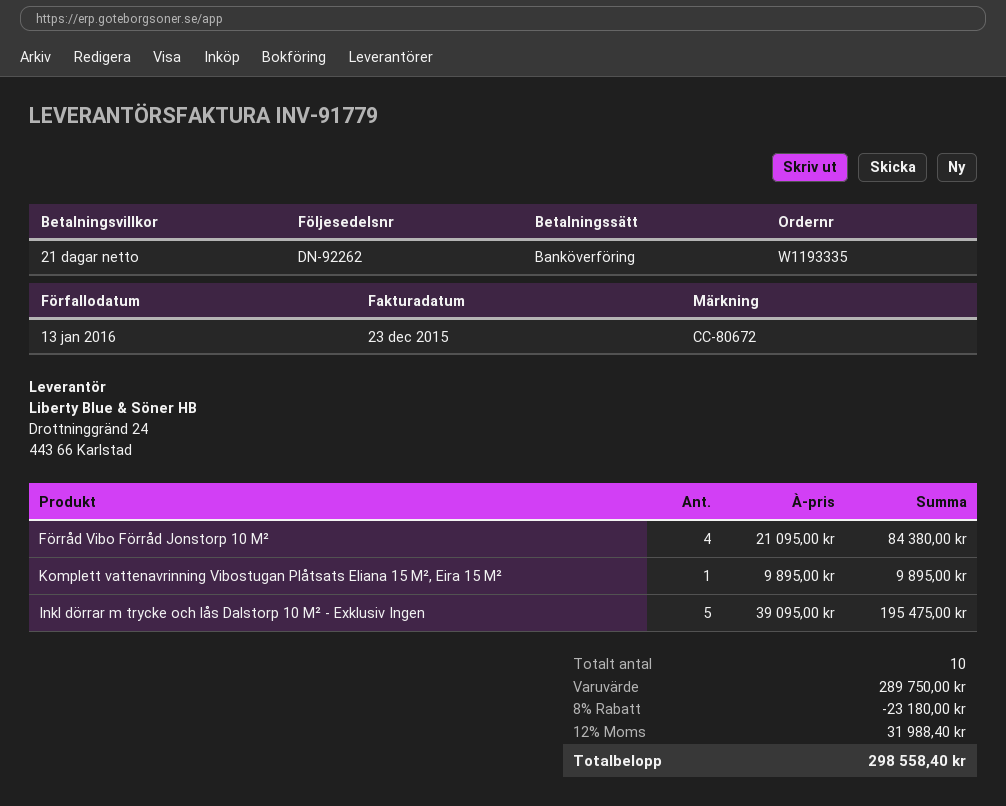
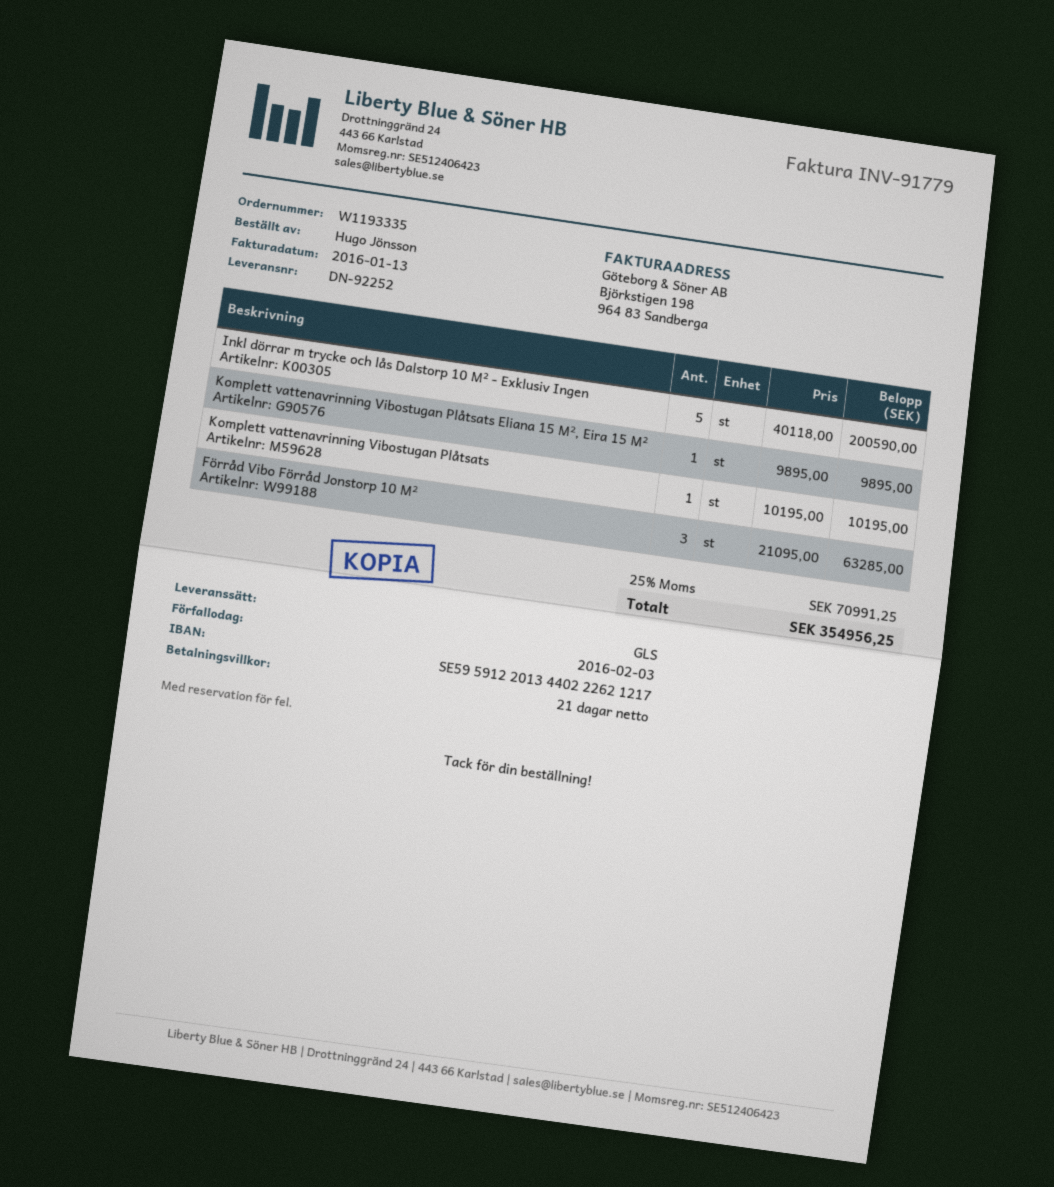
delivery note number: DN-92262 -> DN-92252
invoice date: 2015-12-23 -> 2016-01-13
due date: 2016-01-13 -> 2016-02-03
Förråd Vibo Förråd Jonstorp 10 M²: 4 x 21095.00 = 84380.00 -> 3 x 21095.00 = 63285.00
Inkl dörrar m trycke och lås Dalstorp 10 M² - Exklusiv Ingen: 5 x 39095.00 = 195475.00 -> 5 x 40118.00 = 200590.00
Komplett vattenavrinning Vibostugan Plåtsats: none -> 1 x 10195.00 = 10195.00
discount: 8% = 23180.00 -> none
tax: 12% = 31988.40 -> 25% = 70991.25
total: 298558.40 -> 354956.25

